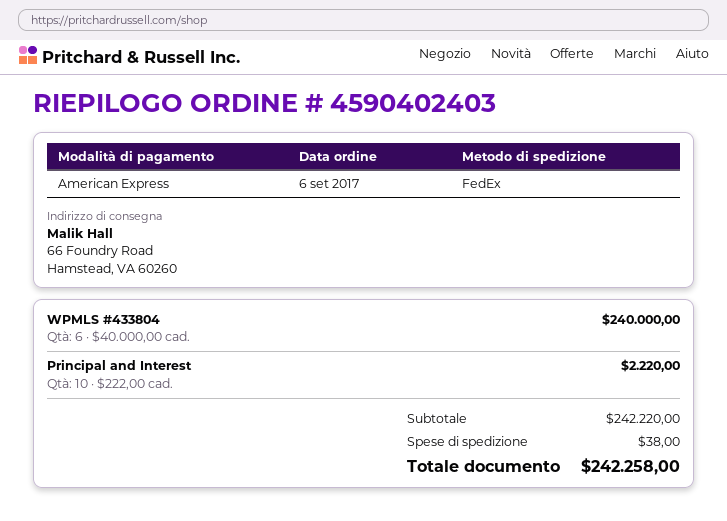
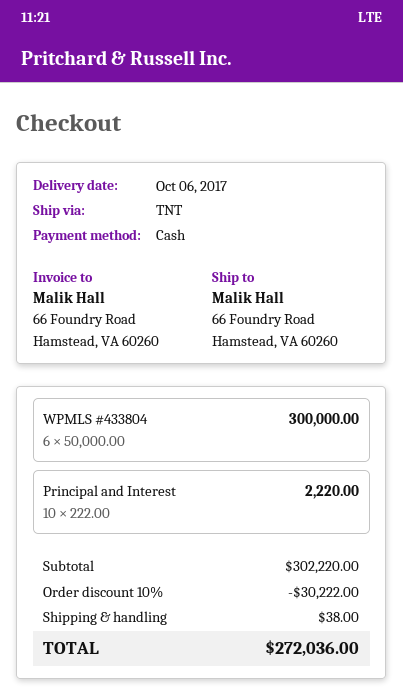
payment method: American Express -> cash
shipping method: FedEx -> TNT
WPMLS #433804: 6 x 40000.00 = 240000.00 -> 6 x 50000.00 = 300000.00
subtotal: 242220.00 -> 302220.00
discount: none -> 10% = 30222.00
total: 242258.00 -> 272036.00

